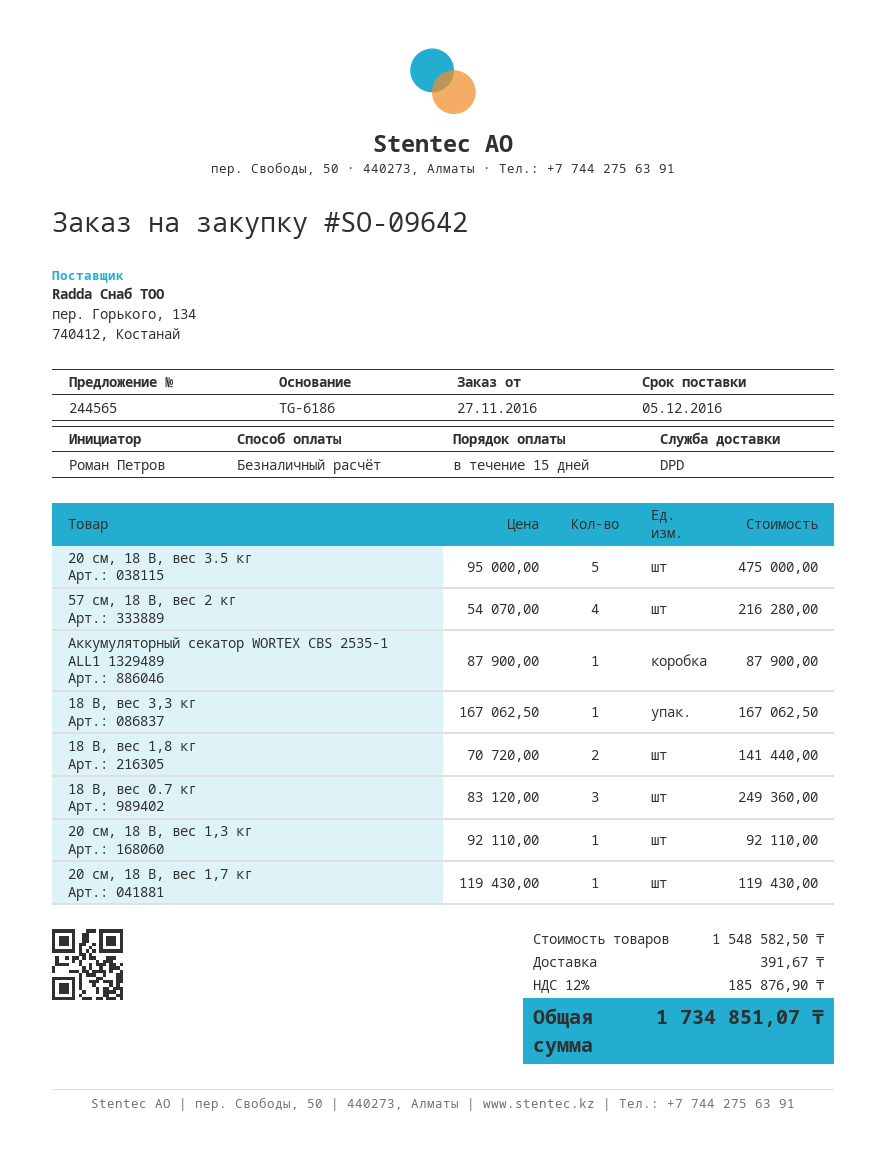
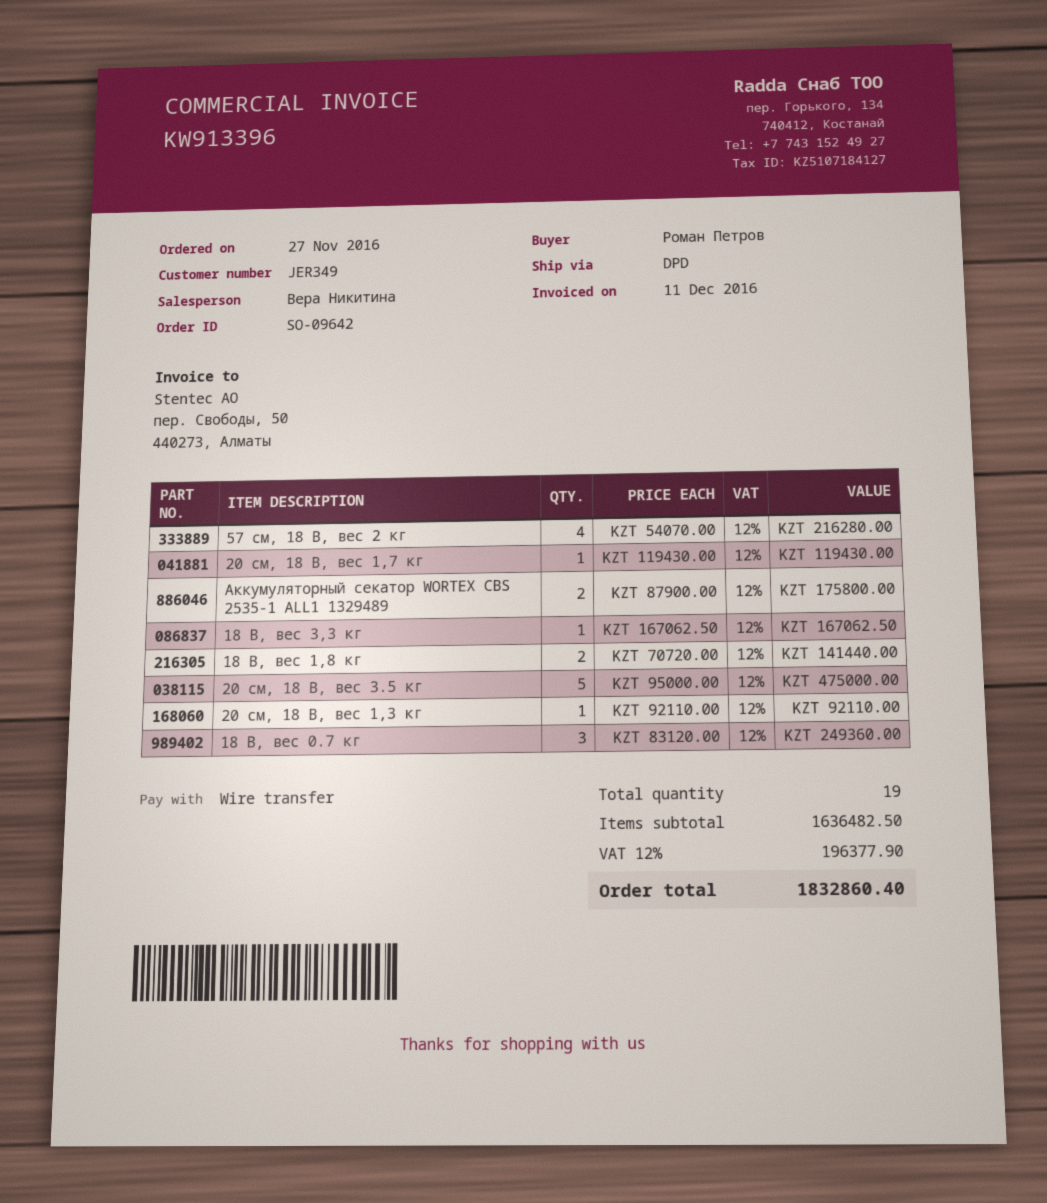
Аккумуляторный секатор WORTEX CBS 2535-1 ALL1 1329489: 1 x 87900.00 = 87900.00 -> 2 x 87900.00 = 175800.00
subtotal: 1548582.50 -> 1636482.50
shipping: 391.67 -> none
tax: 12% = 185876.90 -> 12% = 196377.90
total: 1734851.07 -> 1832860.40

